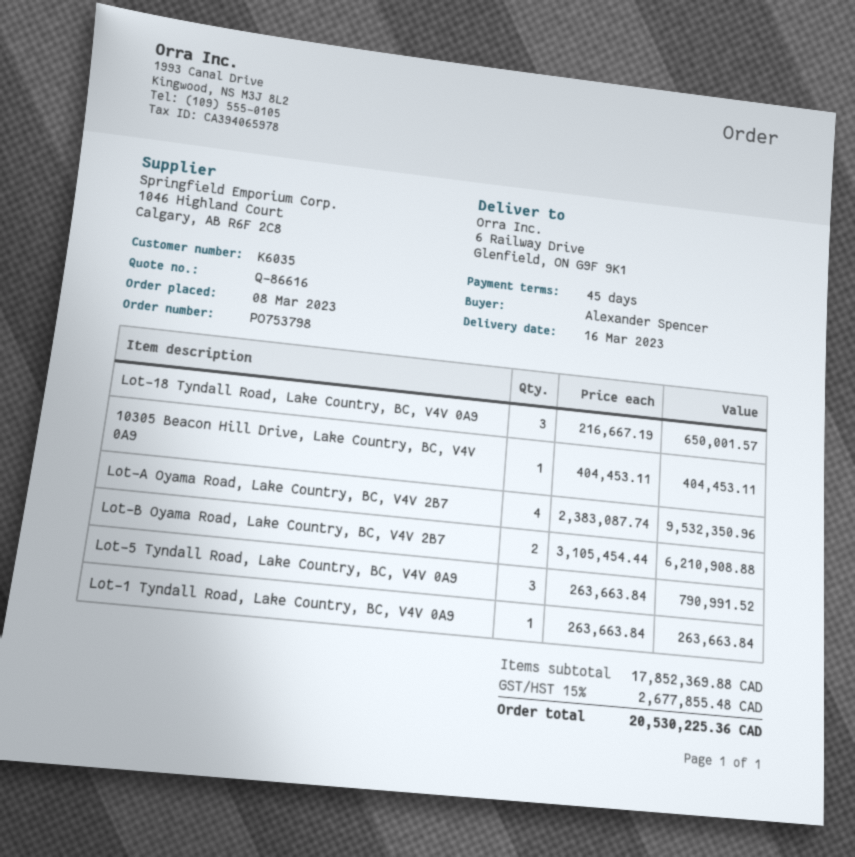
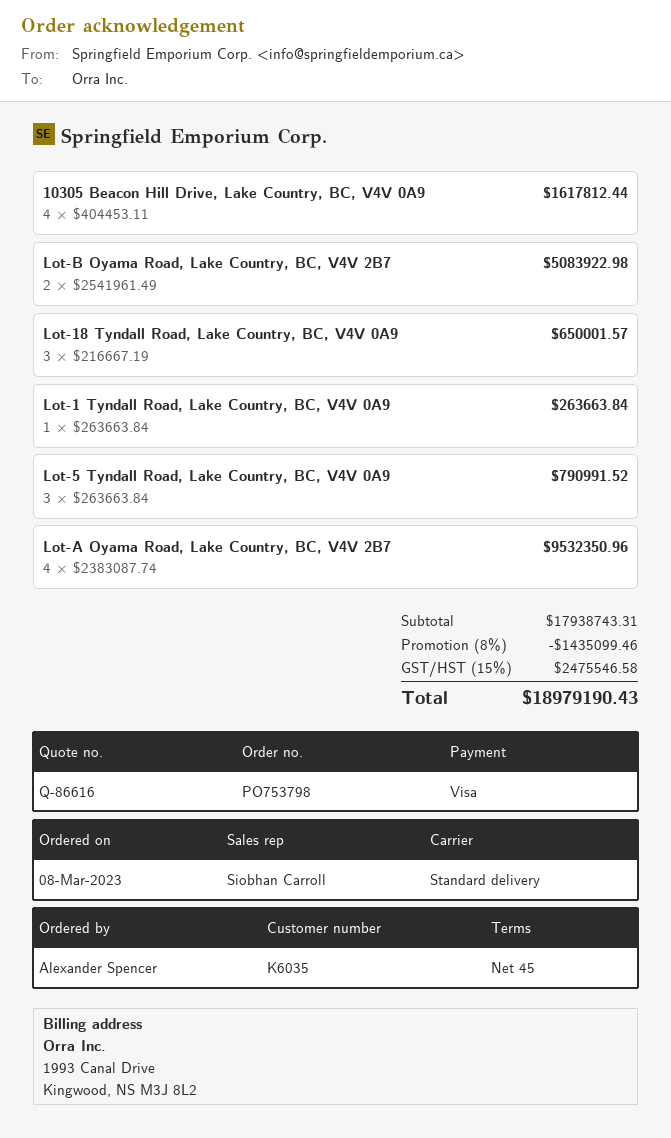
10305 Beacon Hill Drive, Lake Country, BC, V4V 0A9: 1 x 404453.11 = 404453.11 -> 4 x 404453.11 = 1617812.44
Lot-B Oyama Road, Lake Country, BC, V4V 2B7: 2 x 3105454.44 = 6210908.88 -> 2 x 2541961.49 = 5083922.98
subtotal: 17852369.88 -> 17938743.31
discount: none -> 8% = 1435099.46
tax: 15% = 2677855.48 -> 15% = 2475546.58
total: 20530225.36 -> 18979190.43

